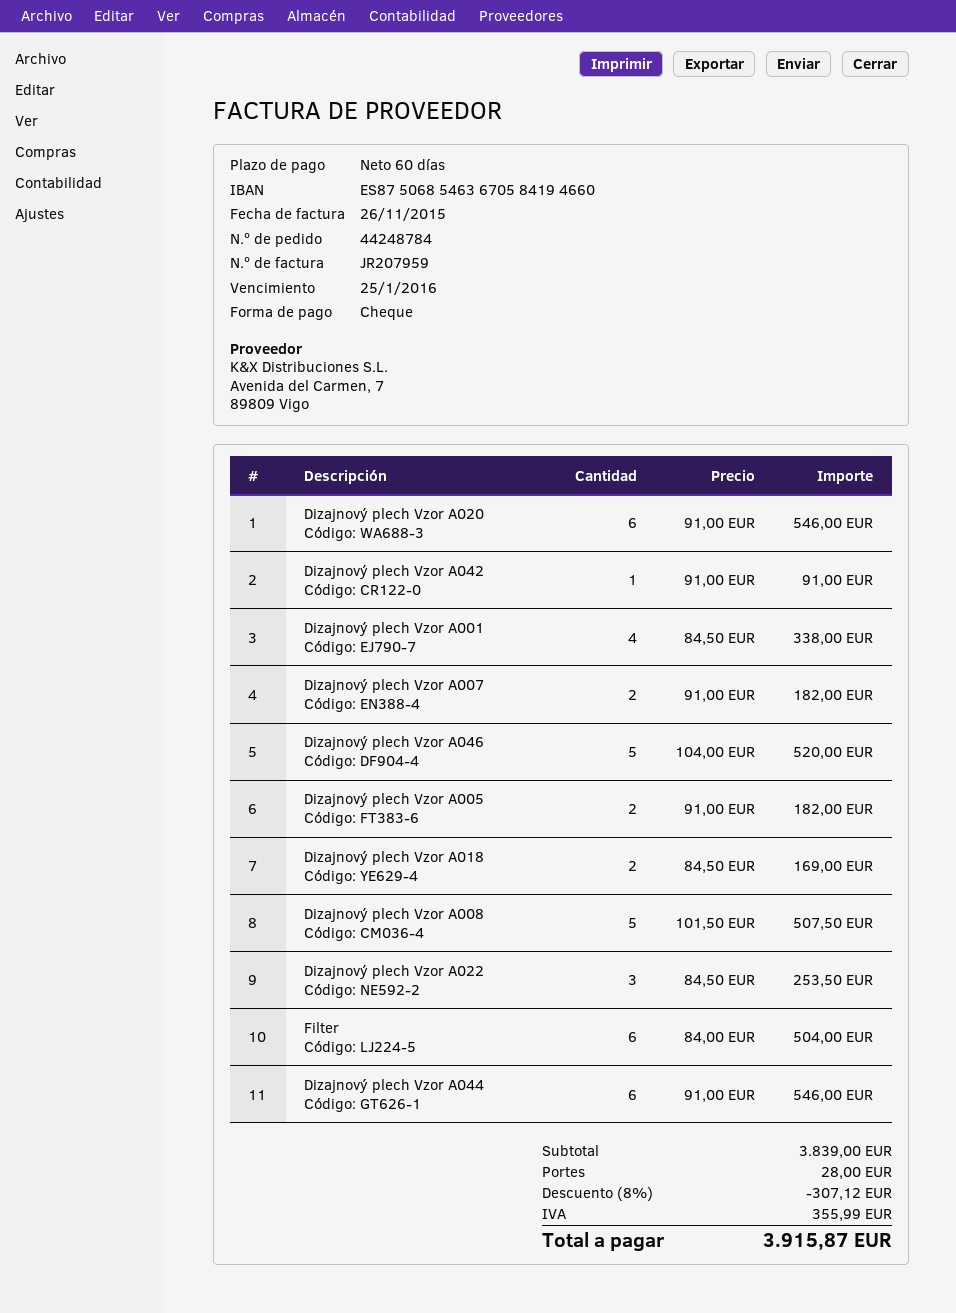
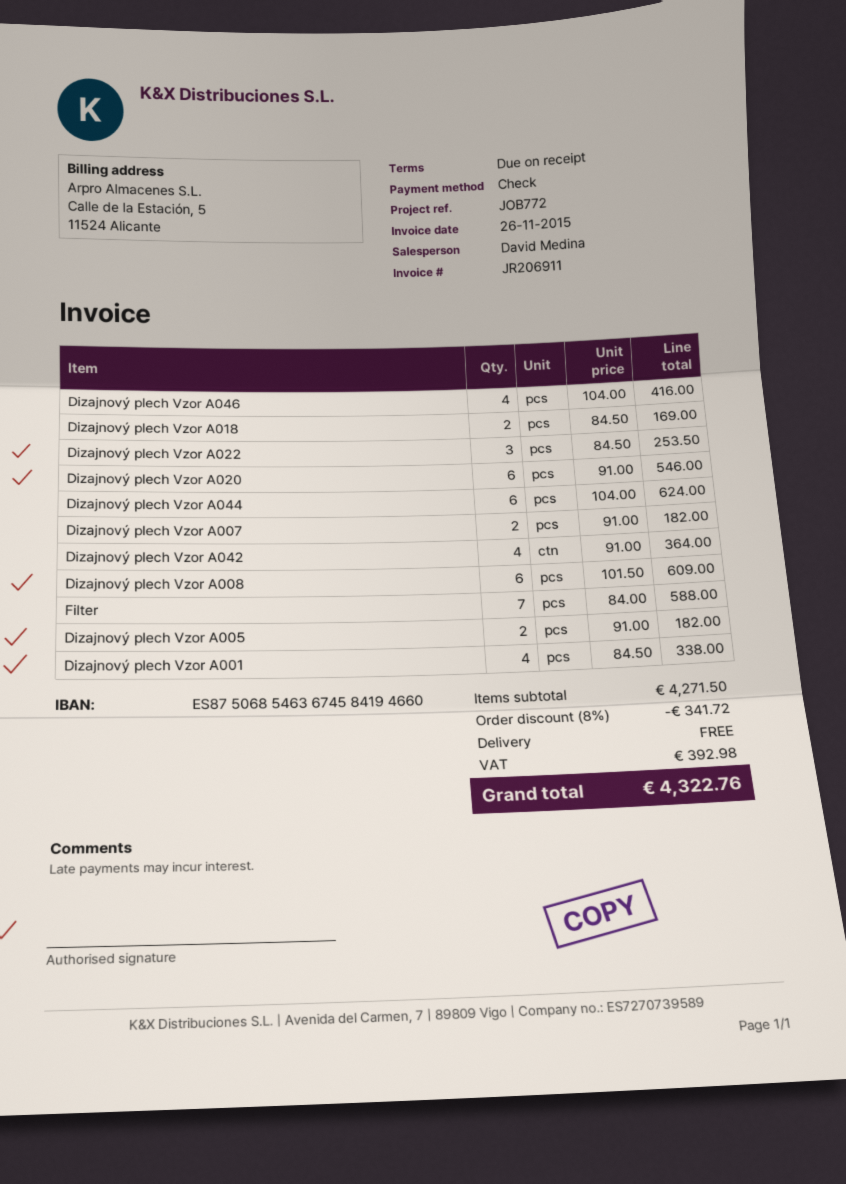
invoice number: JR207959 -> JR206911
payment terms: 60 days -> on receipt
bank account: ES8750685463670584194660 -> ES8750685463674584194660
Dizajnový plech Vzor A042: 1 x 91.00 = 91.00 -> 4 x 91.00 = 364.00
Dizajnový plech Vzor A046: 5 x 104.00 = 520.00 -> 4 x 104.00 = 416.00
Dizajnový plech Vzor A008: 5 x 101.50 = 507.50 -> 6 x 101.50 = 609.00
Filter: 6 x 84.00 = 504.00 -> 7 x 84.00 = 588.00
Dizajnový plech Vzor A044: 6 x 91.00 = 546.00 -> 6 x 104.00 = 624.00
subtotal: 3839.00 -> 4271.50
discount: 8% = 307.12 -> 8% = 341.72
shipping: 28.00 -> 0.00
tax: 355.99 -> 392.98
total: 3915.87 -> 4322.76

